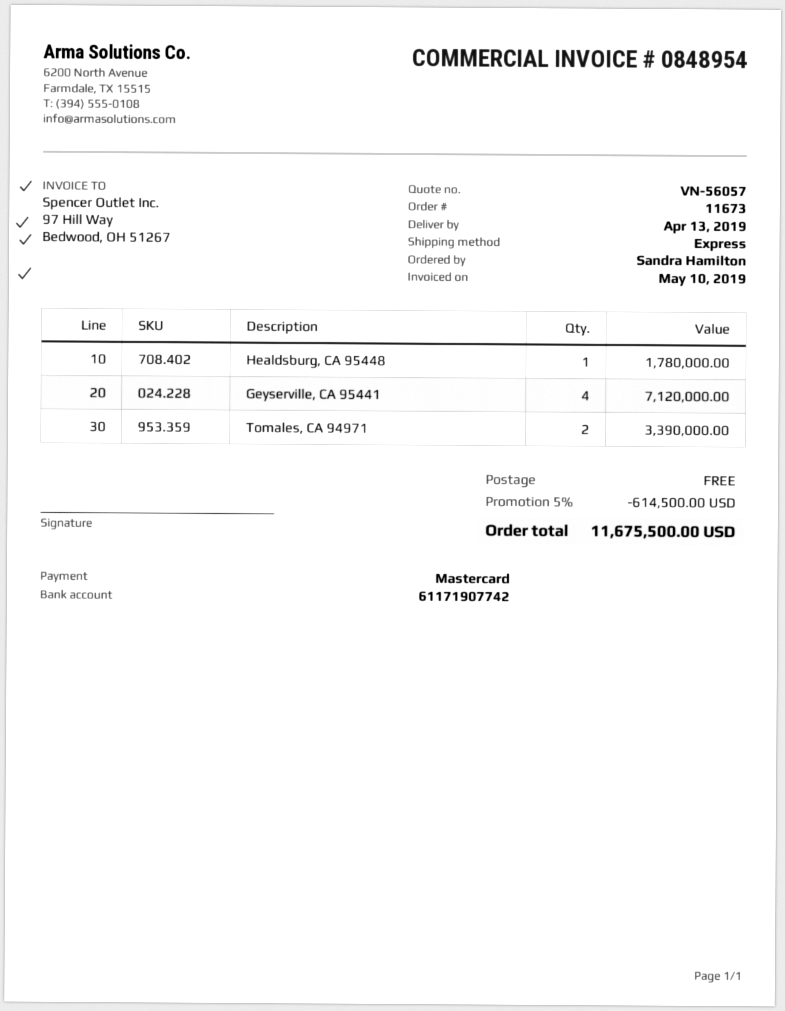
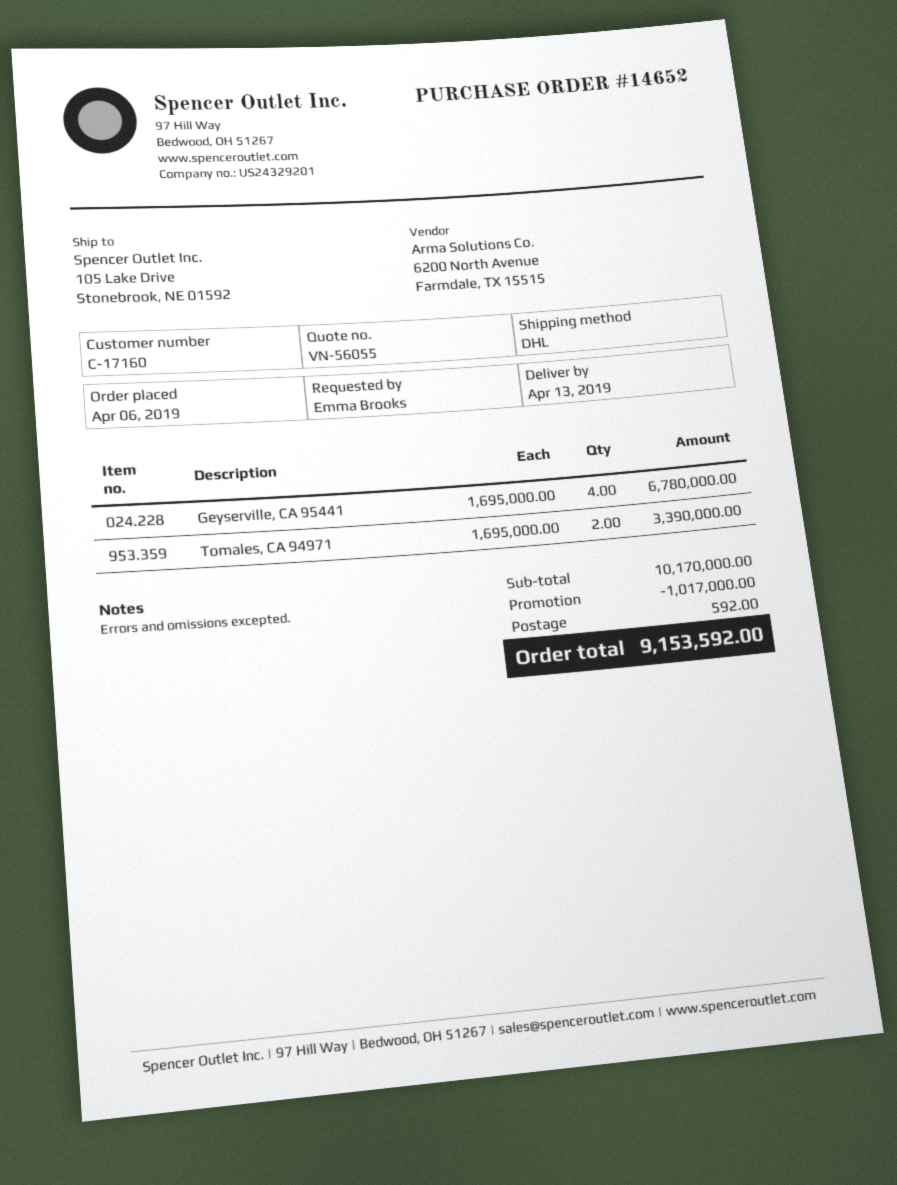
quote number: VN-56057 -> VN-56055
order number: 11673 -> 14652
ordered by: Sandra Hamilton -> Emma Brooks
shipping method: express -> DHL
Healdsburg, CA 95448: 1 for 1780000.00 -> none
Geyserville, CA 95441: 4 for 7120000.00 -> 4 for 6780000.00
discount: 614500.00 -> 1017000.00
shipping: 0.00 -> 592.00
total: 11675500.00 -> 9153592.00

